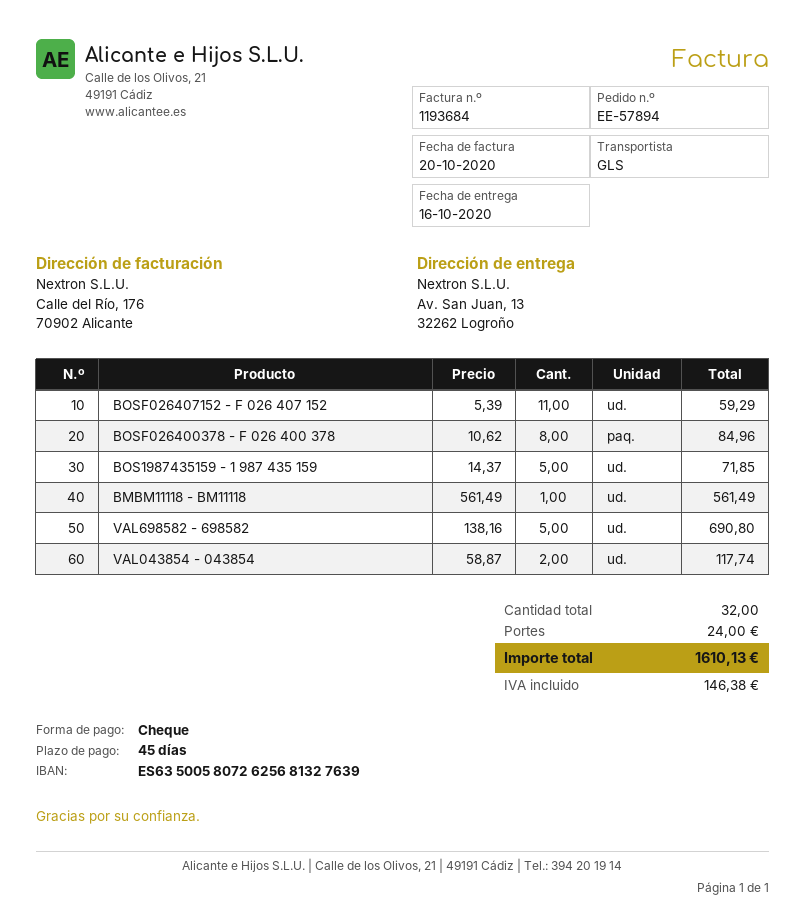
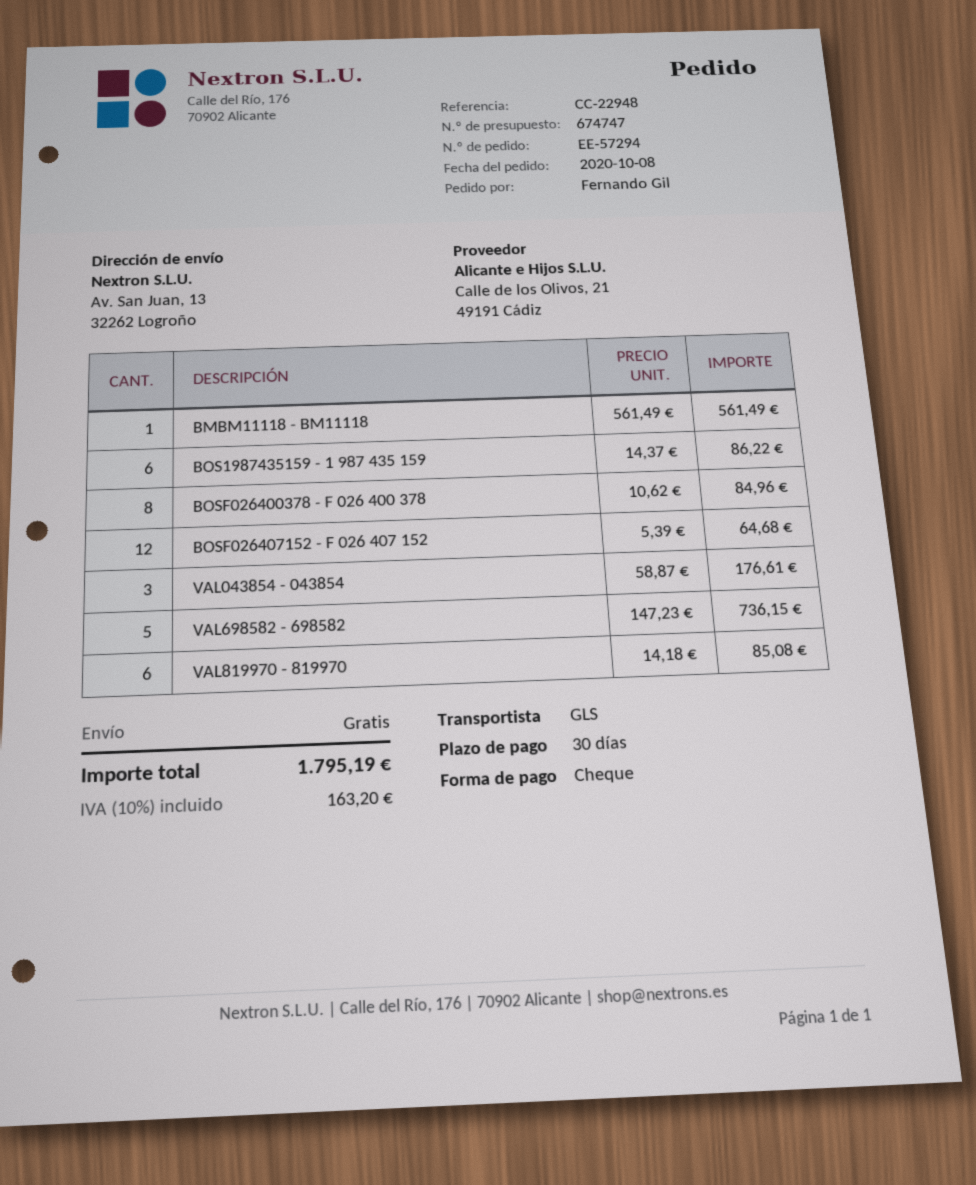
order number: EE-57894 -> EE-57294
payment terms: 45 days -> 30 days
BOSF026407152 - F 026 407 152: 11 x 5.39 = 59.29 -> 12 x 5.39 = 64.68
BOS1987435159 - 1 987 435 159: 5 x 14.37 = 71.85 -> 6 x 14.37 = 86.22
VAL698582 - 698582: 5 x 138.16 = 690.80 -> 5 x 147.23 = 736.15
VAL043854 - 043854: 2 x 58.87 = 117.74 -> 3 x 58.87 = 176.61
VAL819970 - 819970: none -> 6 x 14.18 = 85.08
shipping: 24.00 -> 0.00
tax: 146.38 -> 163.20
total: 1610.13 -> 1795.19

